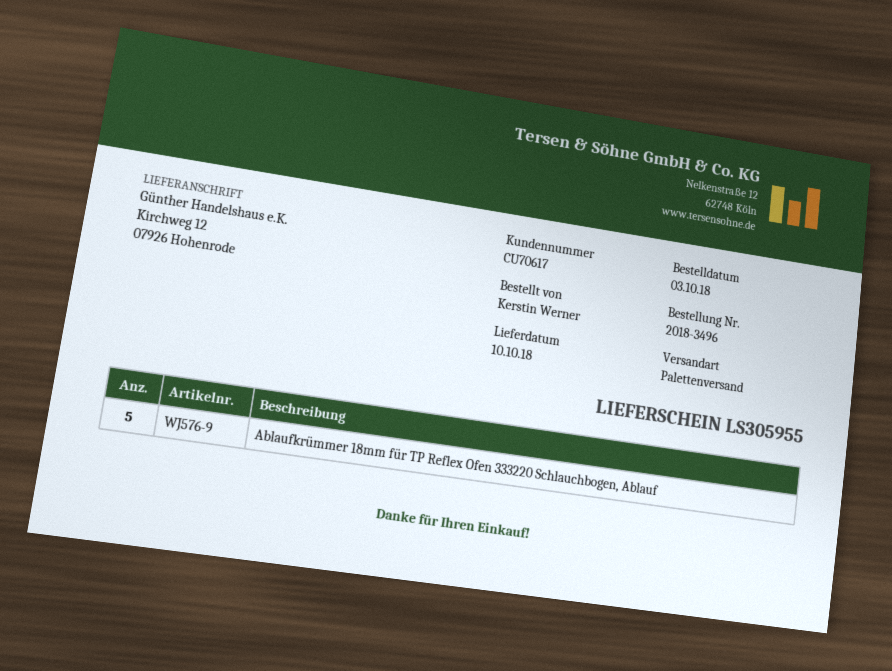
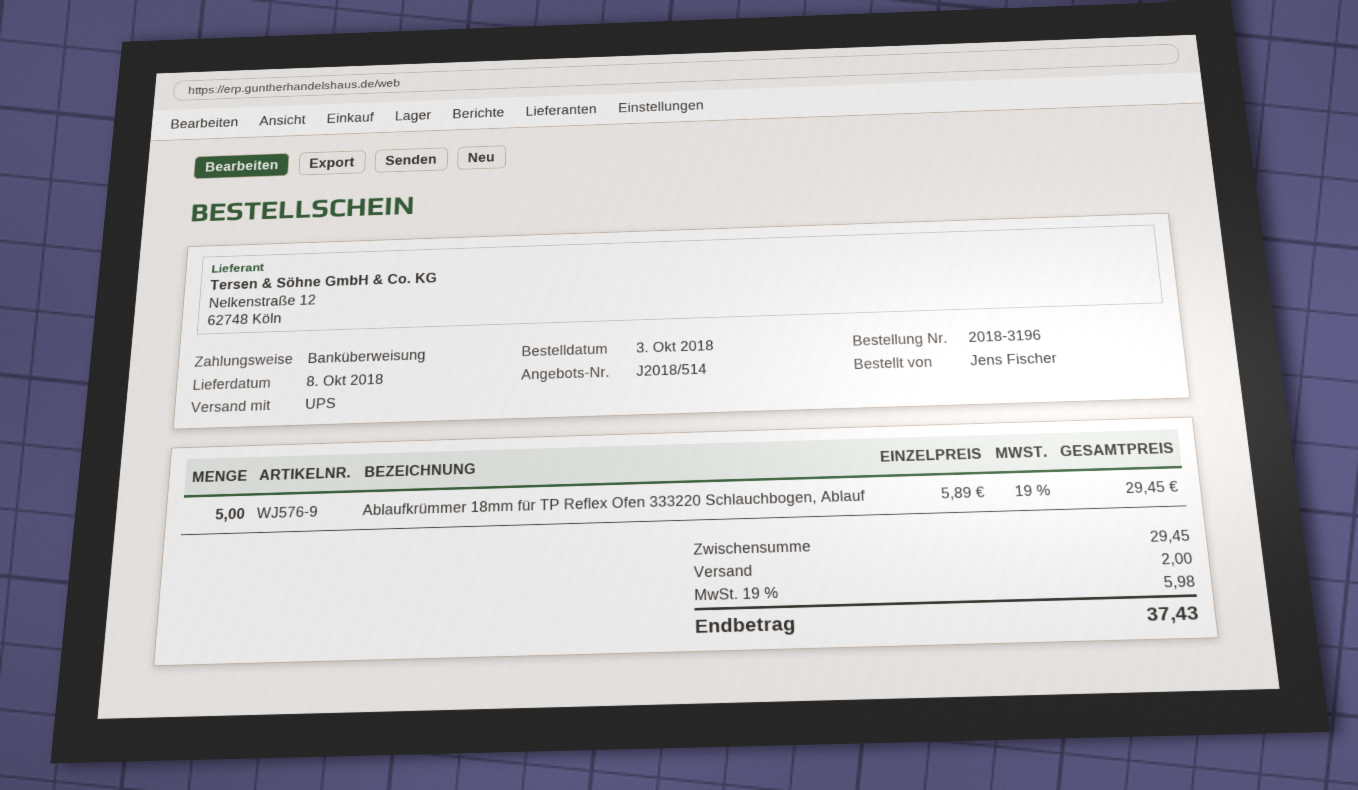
order number: 2018-3496 -> 2018-3196
delivery date: 2018-10-10 -> 2018-10-08
ordered by: Kerstin Werner -> Jens Fischer
shipping method: pallet freight -> UPS

